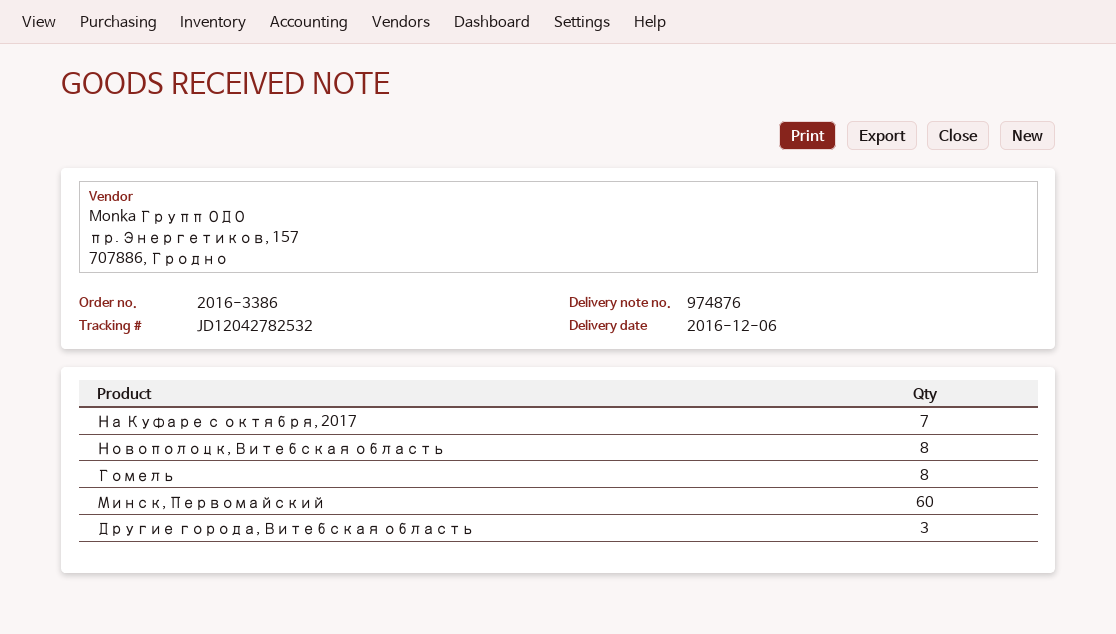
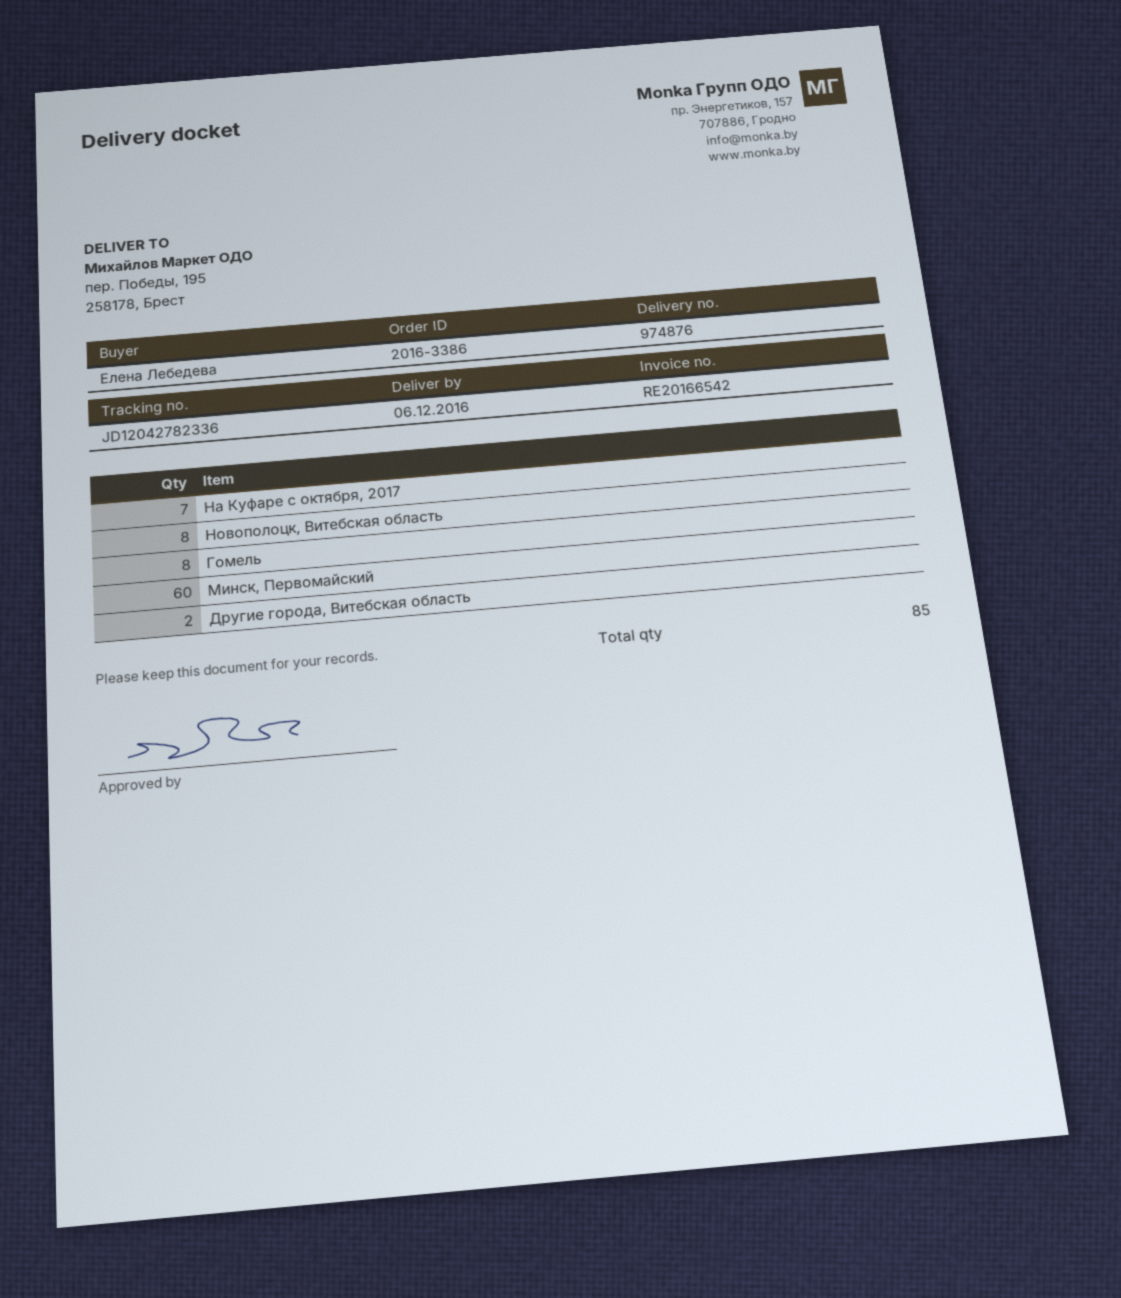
tracking number: JD12042782532 -> JD12042782336
Другие города, Витебская область: 3 -> 2

